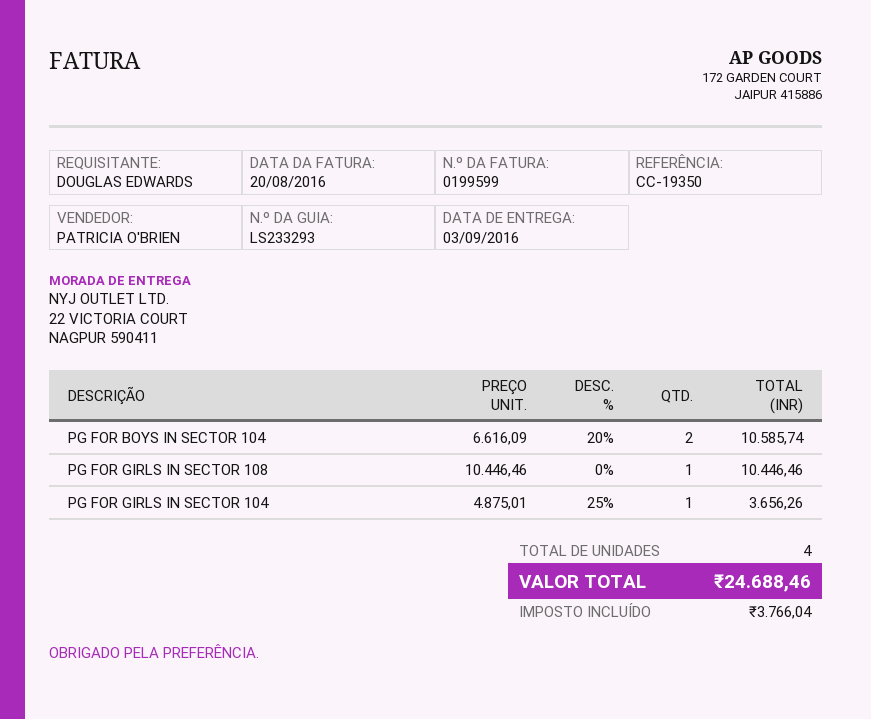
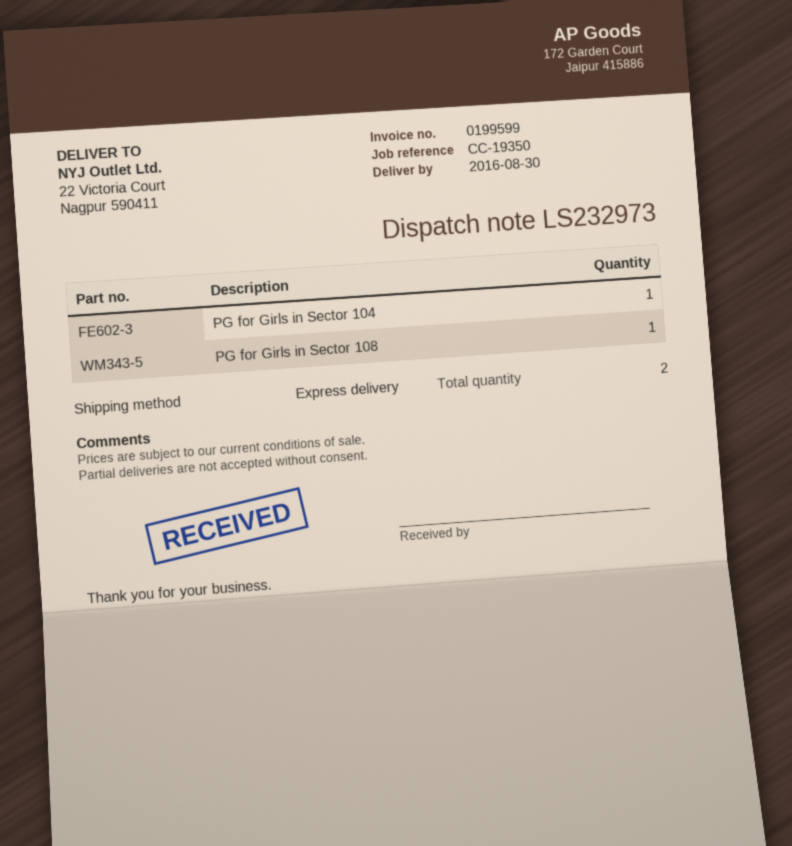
delivery note number: LS233293 -> LS232973
delivery date: 2016-09-03 -> 2016-08-30
PG FOR BOYS IN SECTOR 104: 2 -> none
total quantity: 4 -> 2

